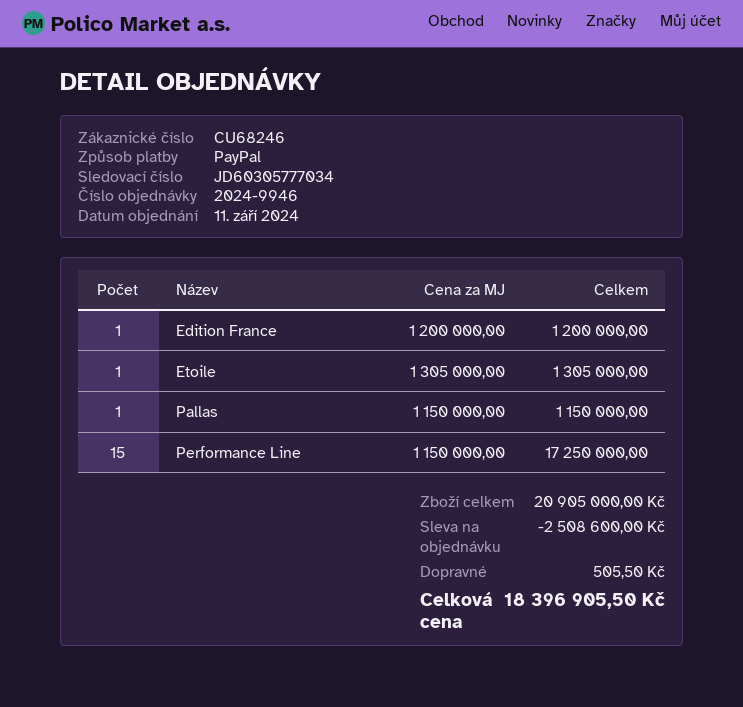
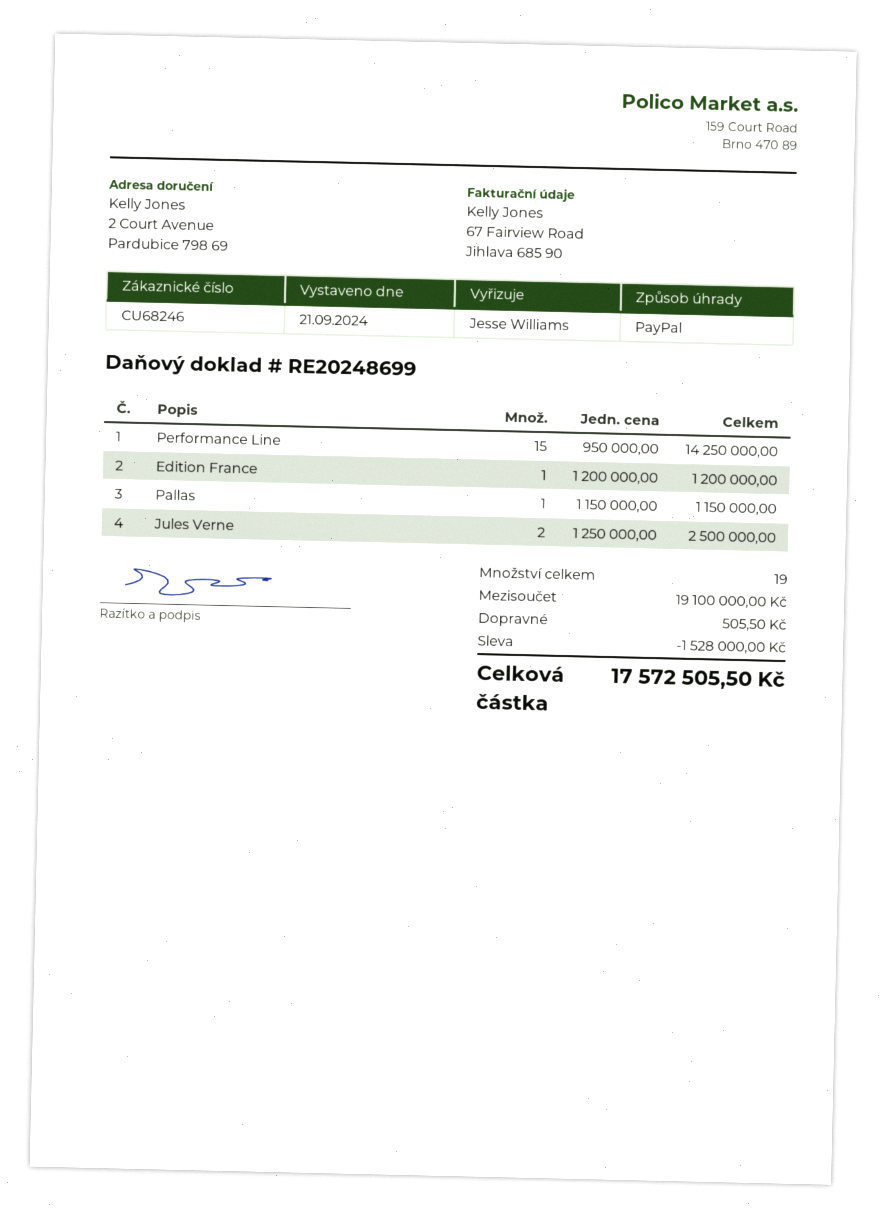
Etoile: 1 x 1305000.00 = 1305000.00 -> none
Performance Line: 15 x 1150000.00 = 17250000.00 -> 15 x 950000.00 = 14250000.00
Jules Verne: none -> 2 x 1250000.00 = 2500000.00
subtotal: 20905000.00 -> 19100000.00
discount: 2508600.00 -> 1528000.00
total: 18396905.50 -> 17572505.50

